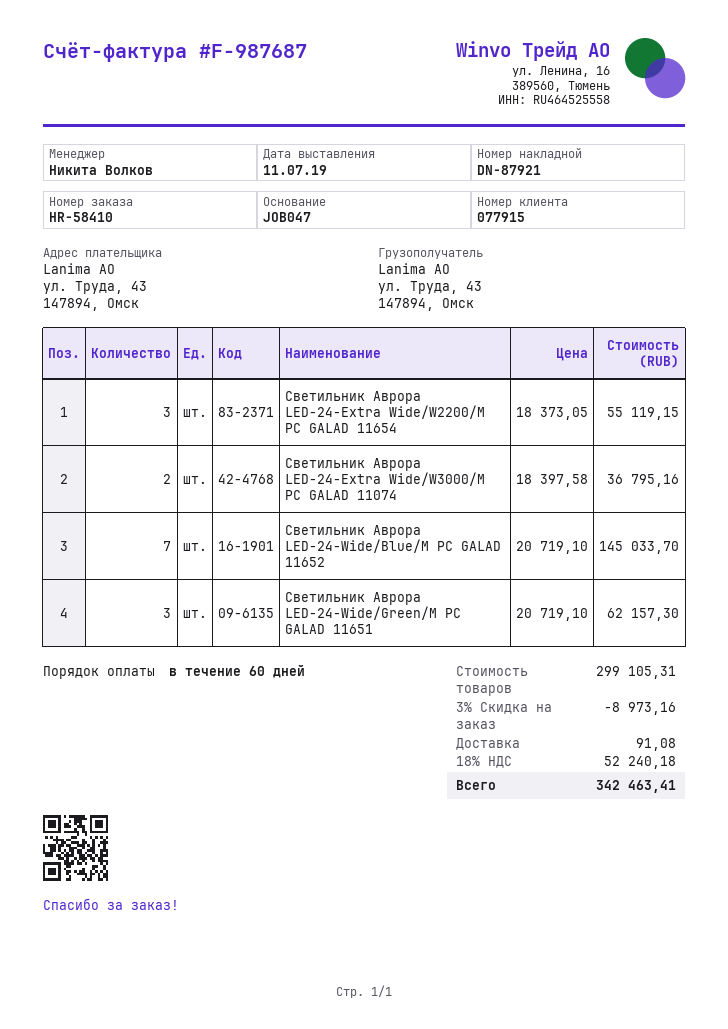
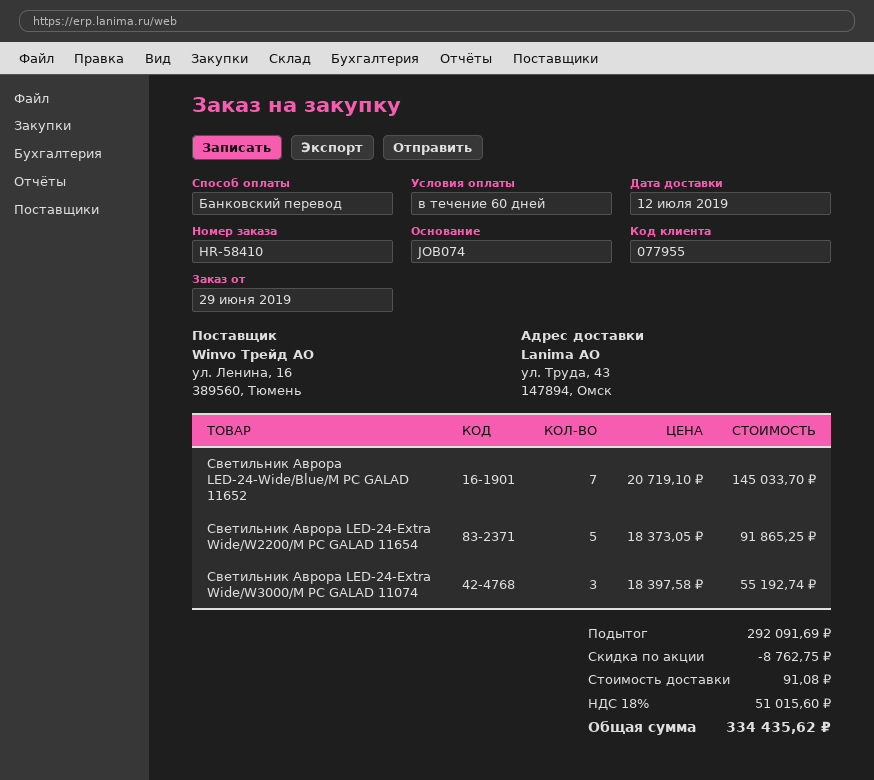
customer number: 077915 -> 077955
reference: JOB047 -> JOB074
Светильник Аврора LED-24-Extra Wide/W2200/М PC GALAD 11654: 3 x 18373.05 = 55119.15 -> 5 x 18373.05 = 91865.25
Светильник Аврора LED-24-Extra Wide/W3000/М PC GALAD 11074: 2 x 18397.58 = 36795.16 -> 3 x 18397.58 = 55192.74
Светильник Аврора LED-24-Wide/Green/М PC GALAD 11651: 3 x 20719.10 = 62157.30 -> none
subtotal: 299105.31 -> 292091.69
discount: 8973.16 -> 8762.75
tax: 18% = 52240.18 -> 18% = 51015.60
total: 342463.41 -> 334435.62

